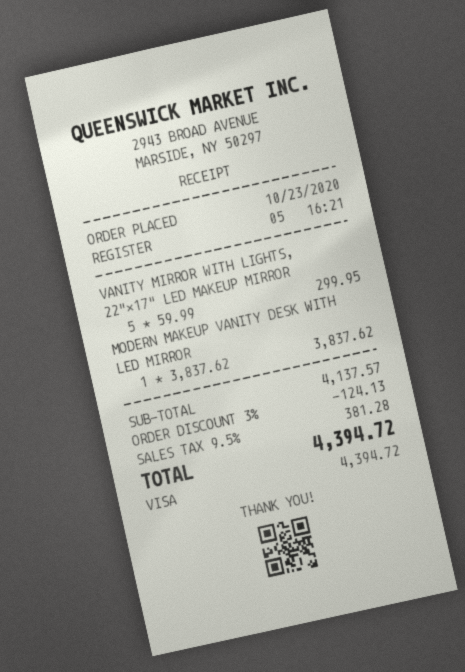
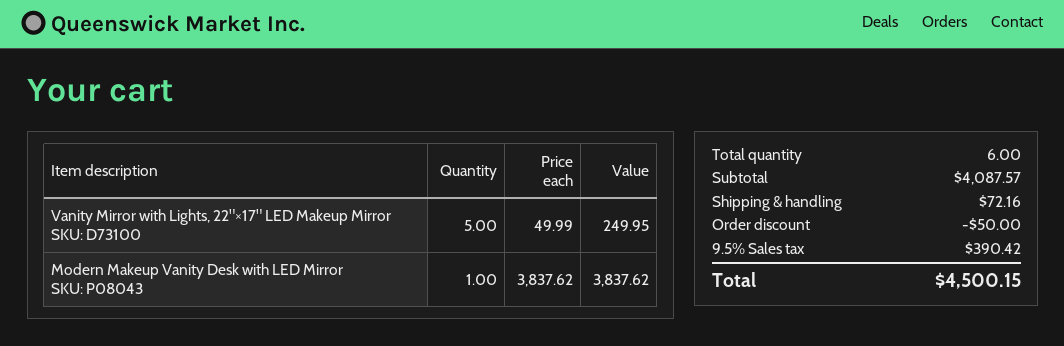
VANITY MIRROR WITH LIGHTS, 22"×17" LED MAKEUP MIRROR: 5 x 59.99 = 299.95 -> 5 x 49.99 = 249.95
subtotal: 4137.57 -> 4087.57
discount: 124.13 -> 50.00
shipping: none -> 72.16
tax: 9.5% = 381.28 -> 9.5% = 390.42
total: 4394.72 -> 4500.15

